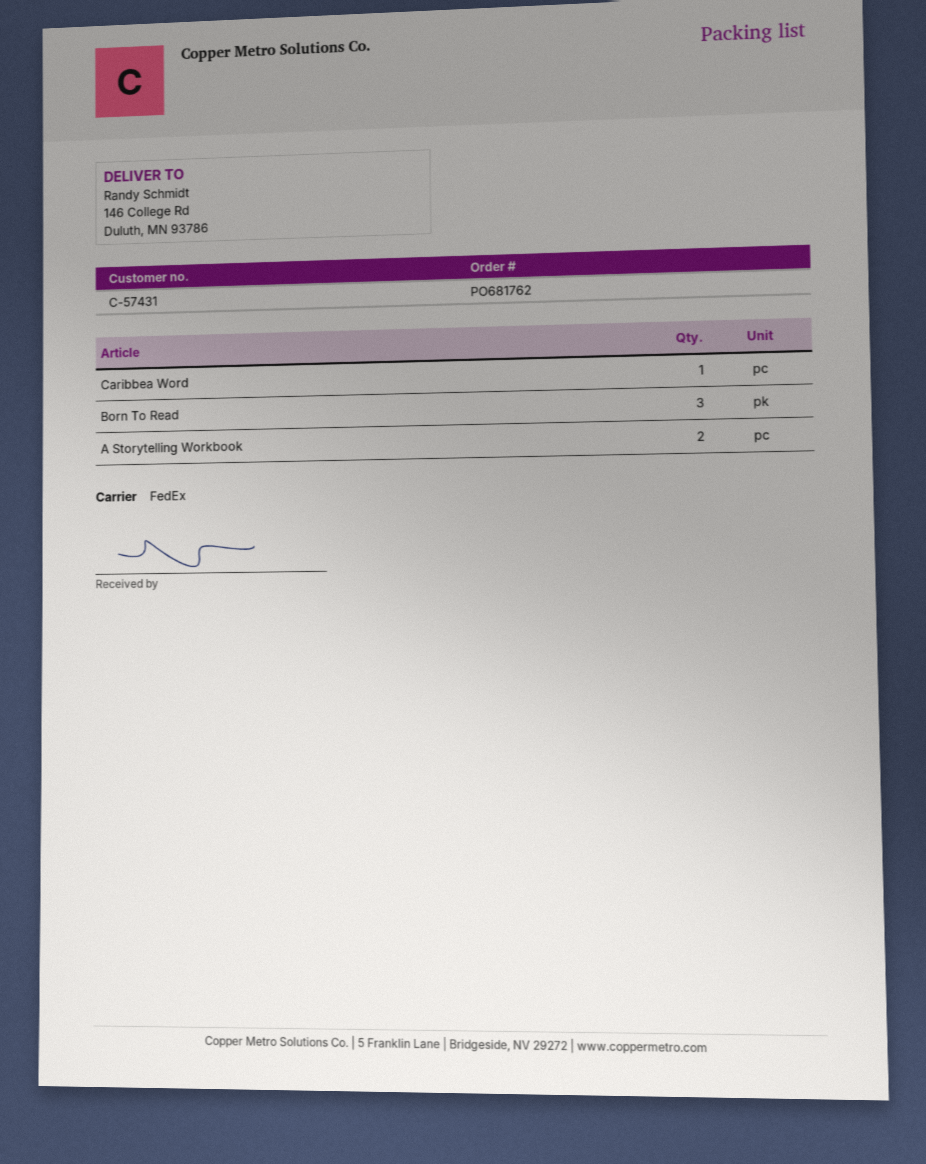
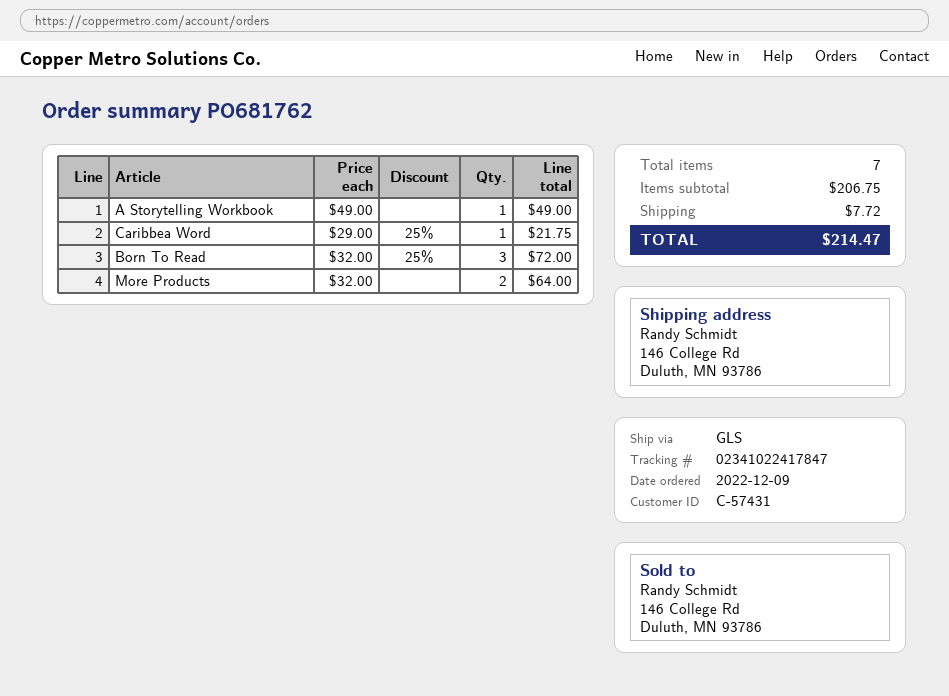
shipping method: FedEx -> GLS
A Storytelling Workbook: 2 -> 1
More Products: none -> 2

